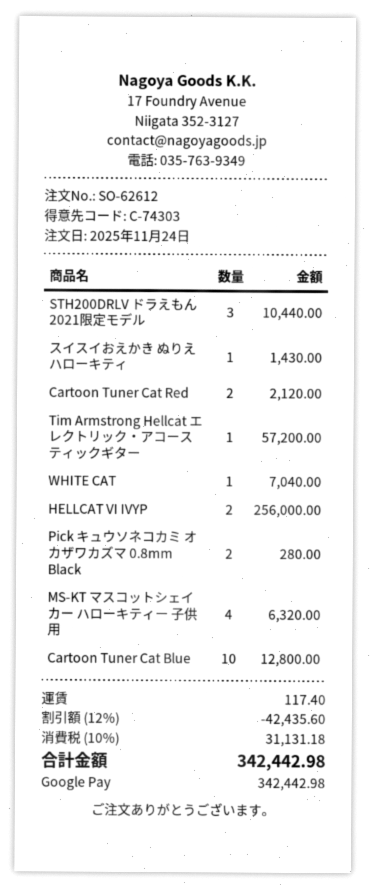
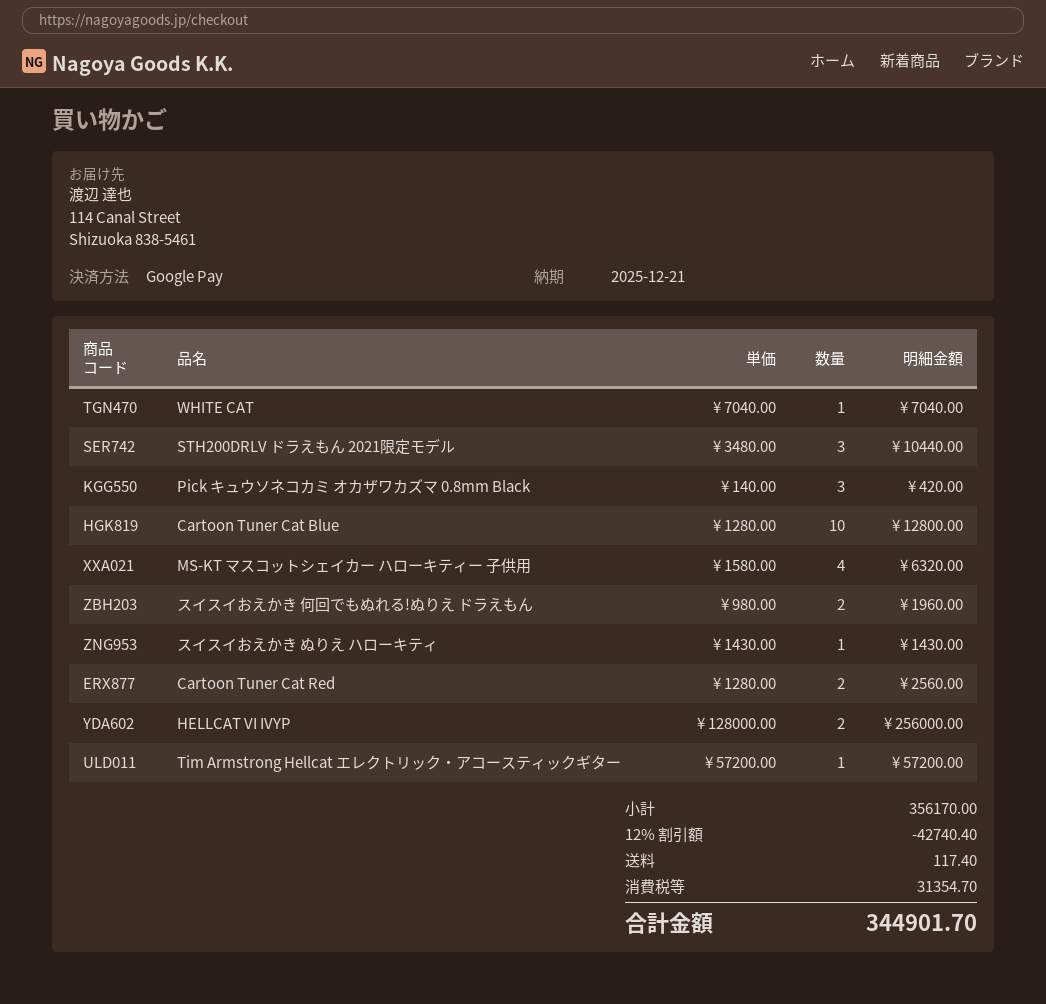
Cartoon Tuner Cat Red: 2 for 2120.00 -> 2 for 2560.00
Pick キュウソネコカミ オカザワカズマ 0.8mm Black: 2 for 280.00 -> 3 for 420.00
スイスイおえかき 何回でもぬれる!ぬりえ ドラえもん: none -> 2 for 1960.00
discount: 12% = 42435.60 -> 12% = 42740.40
tax: 31131.18 -> 31354.70
total: 342442.98 -> 344901.70

